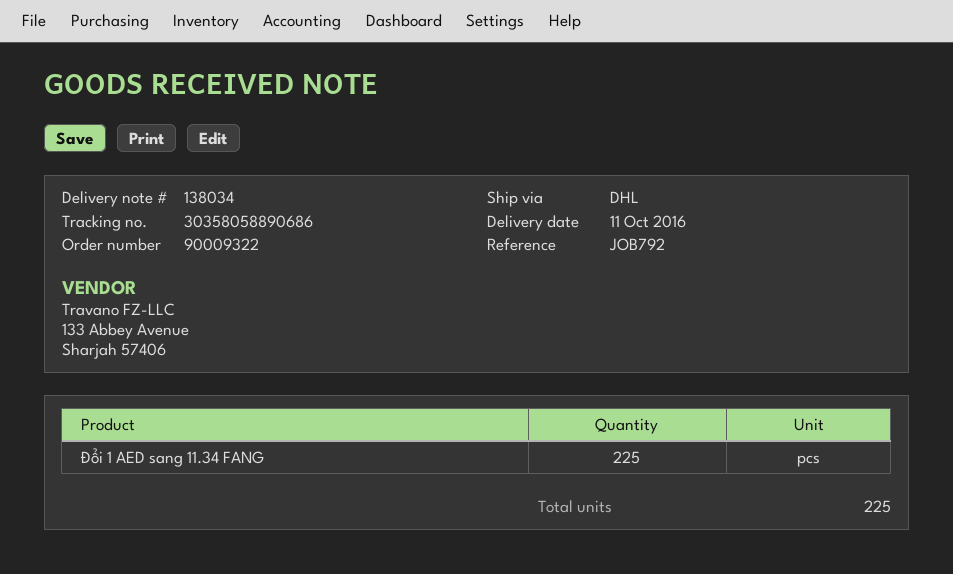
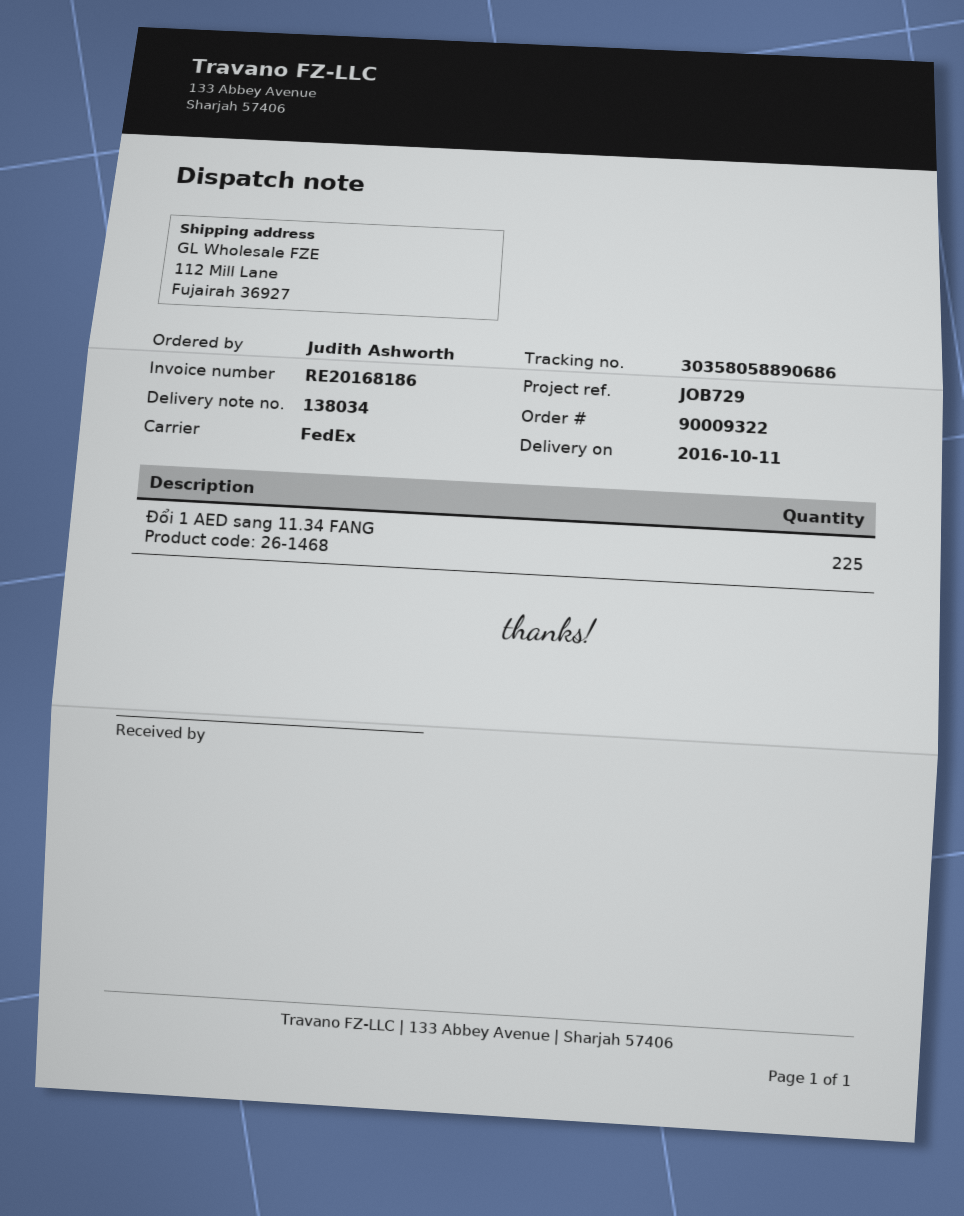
reference: JOB792 -> JOB729
shipping method: DHL -> FedEx

